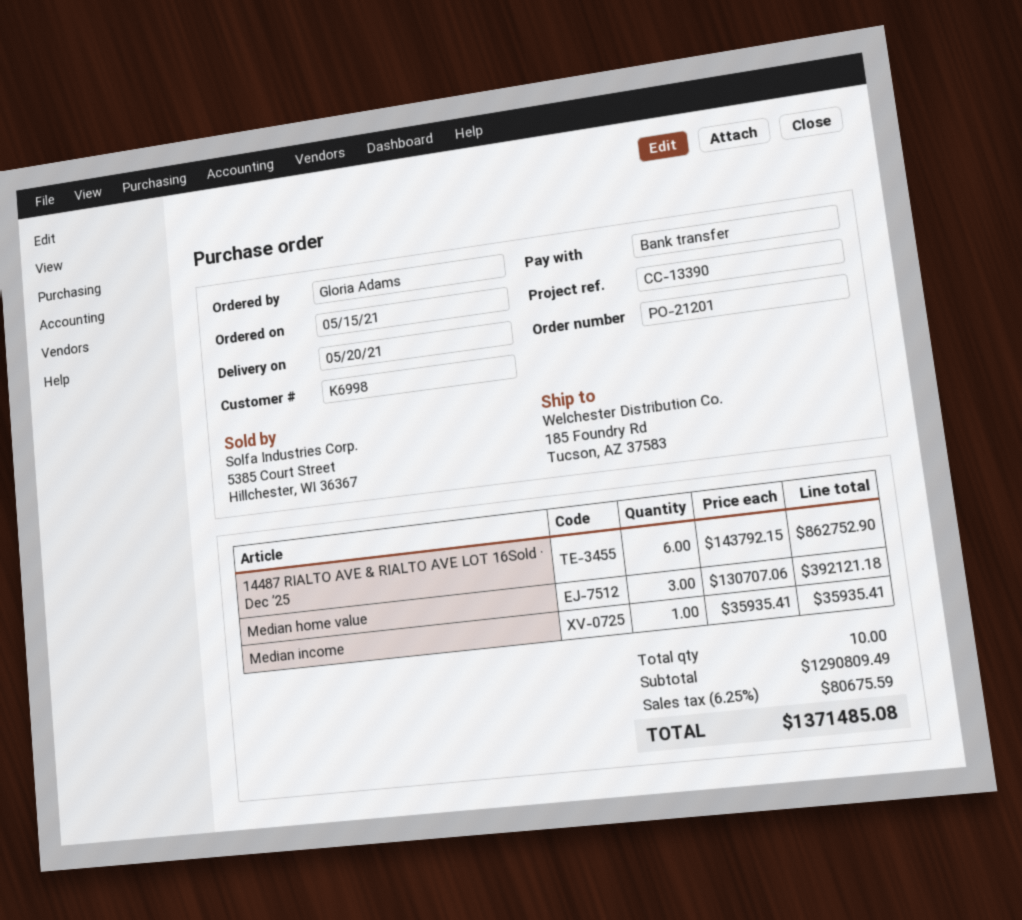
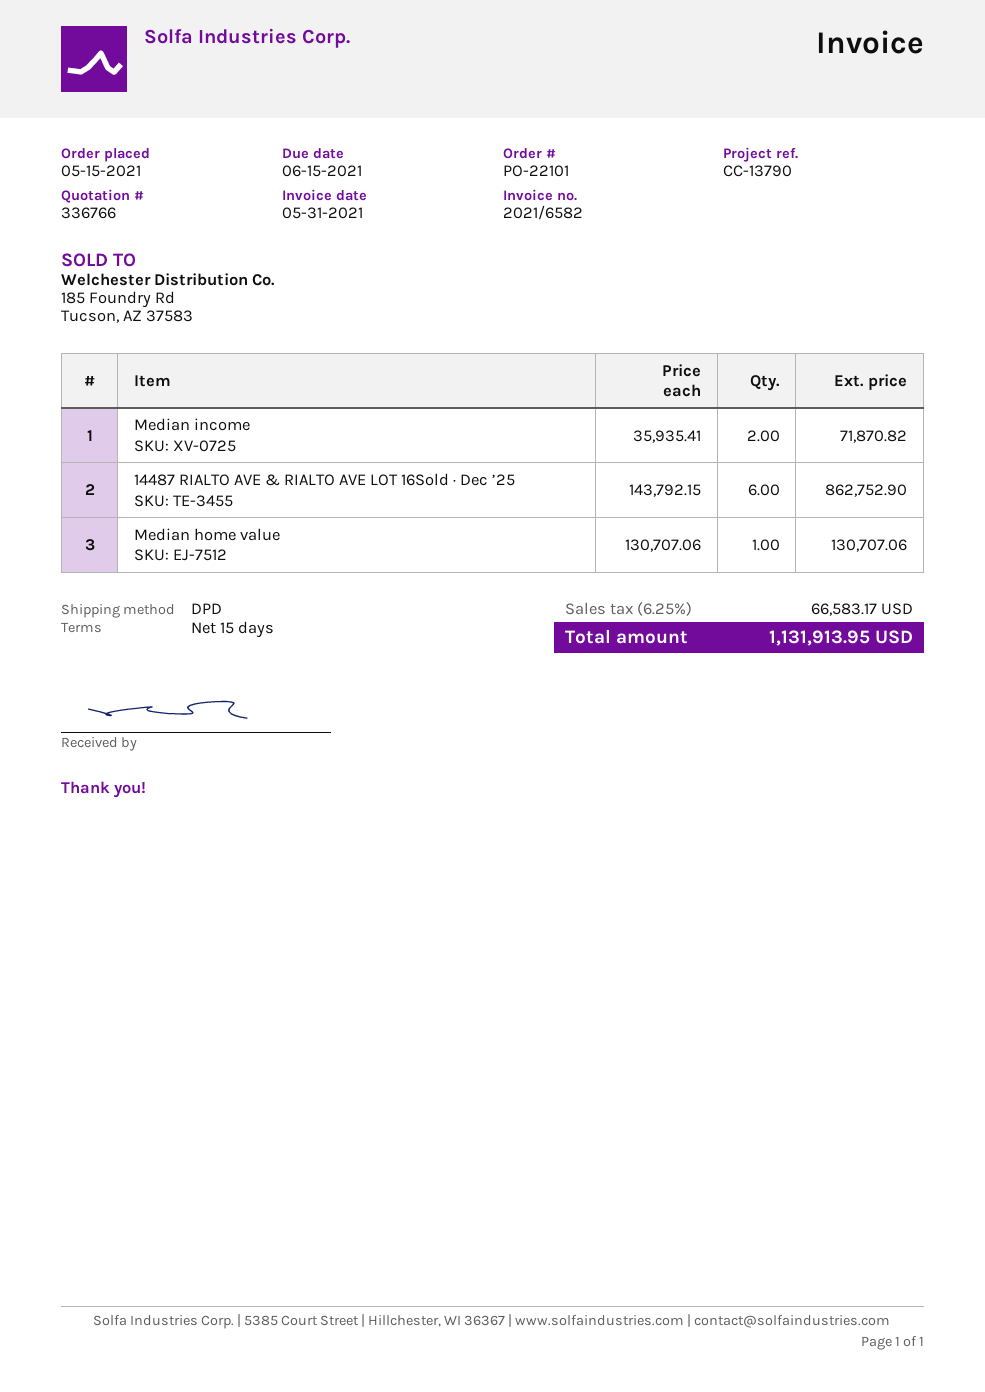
order number: PO-21201 -> PO-22101
reference: CC-13390 -> CC-13790
Median home value: 3 x 130707.06 = 392121.18 -> 1 x 130707.06 = 130707.06
Median income: 1 x 35935.41 = 35935.41 -> 2 x 35935.41 = 71870.82
tax: 6.25% = 80675.59 -> 6.25% = 66583.17
total: 1371485.08 -> 1131913.95

